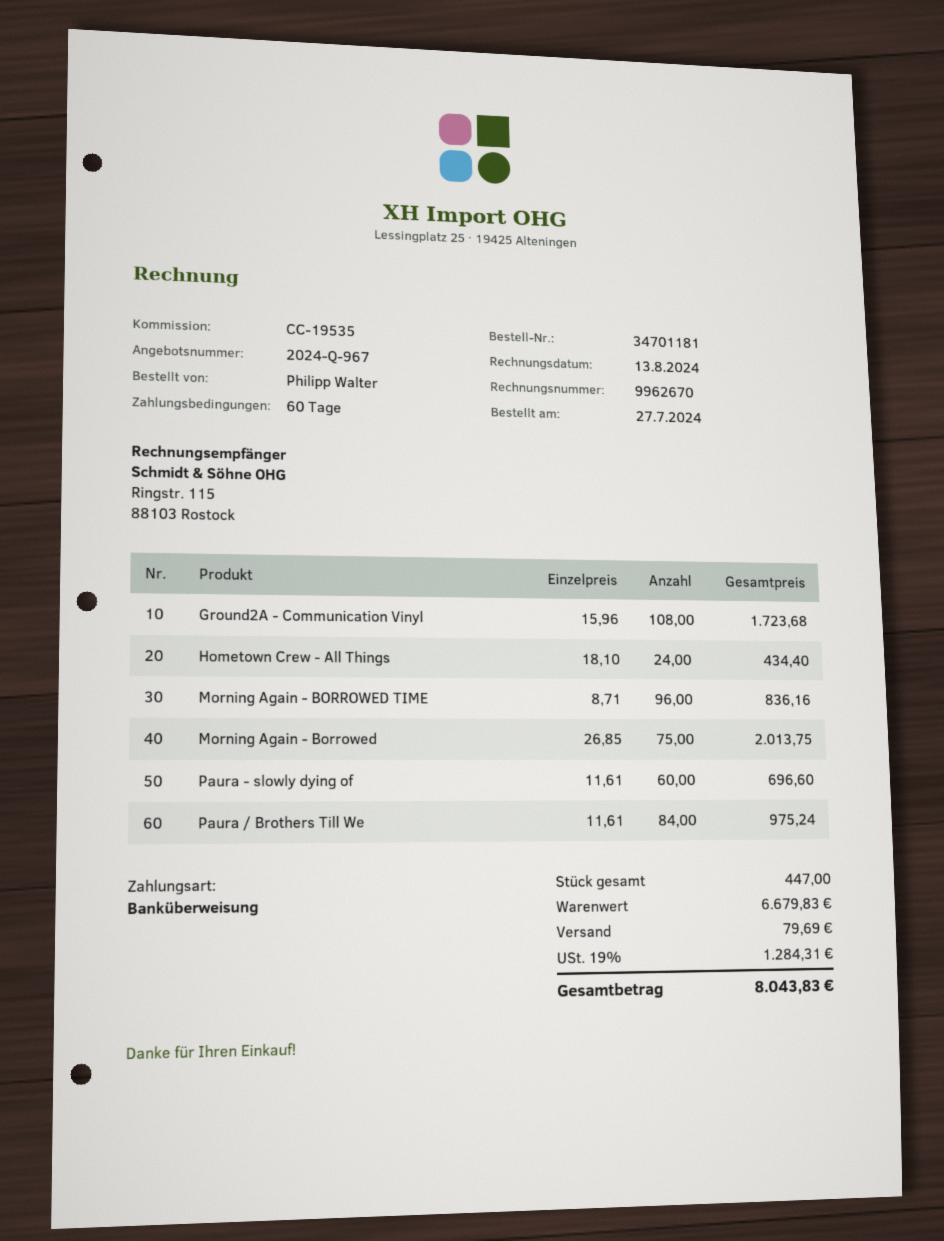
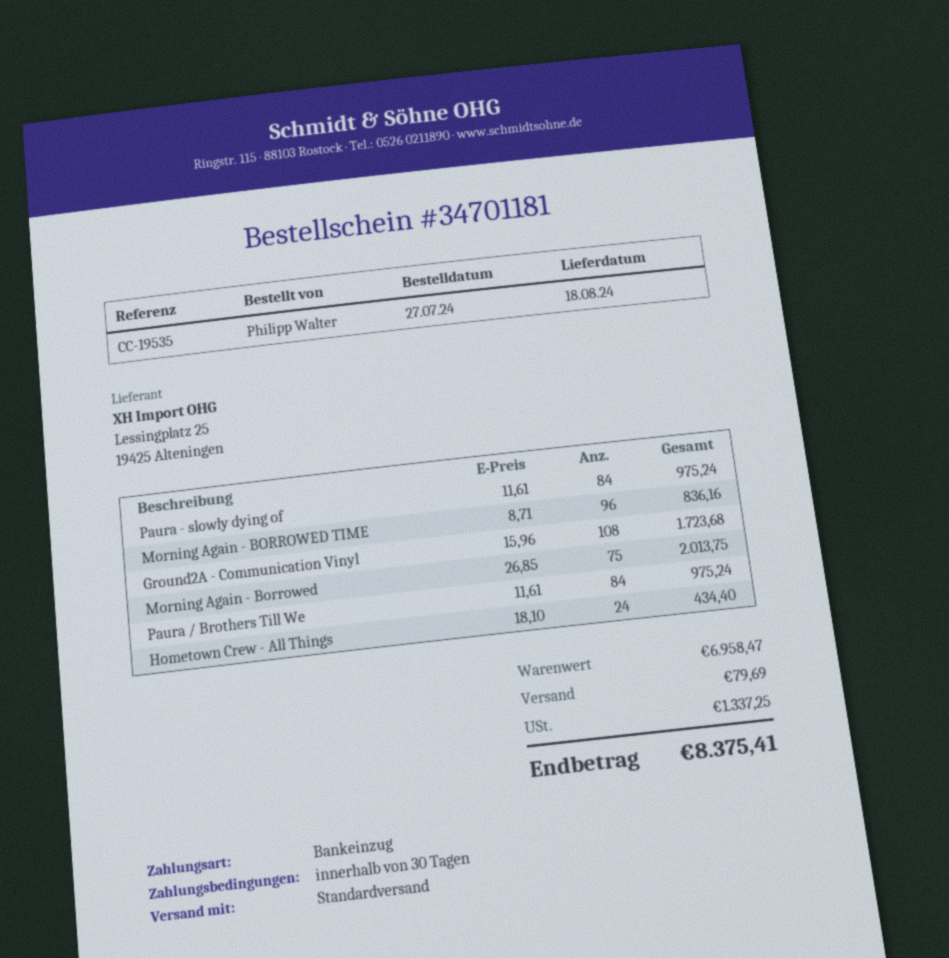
payment terms: 60 days -> 30 days
payment method: bank transfer -> direct debit
Paura - slowly dying of: 60 x 11.61 = 696.60 -> 84 x 11.61 = 975.24
subtotal: 6679.83 -> 6958.47
tax: 1284.31 -> 1337.25
total: 8043.83 -> 8375.41

